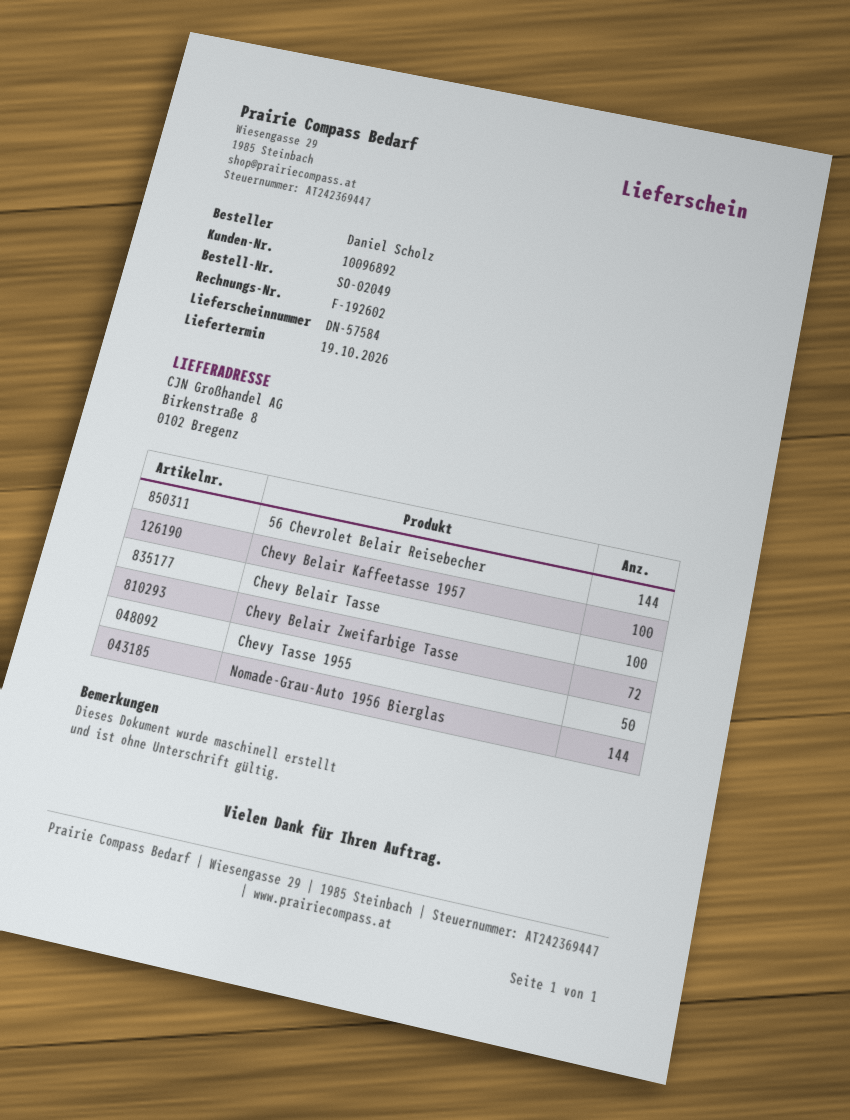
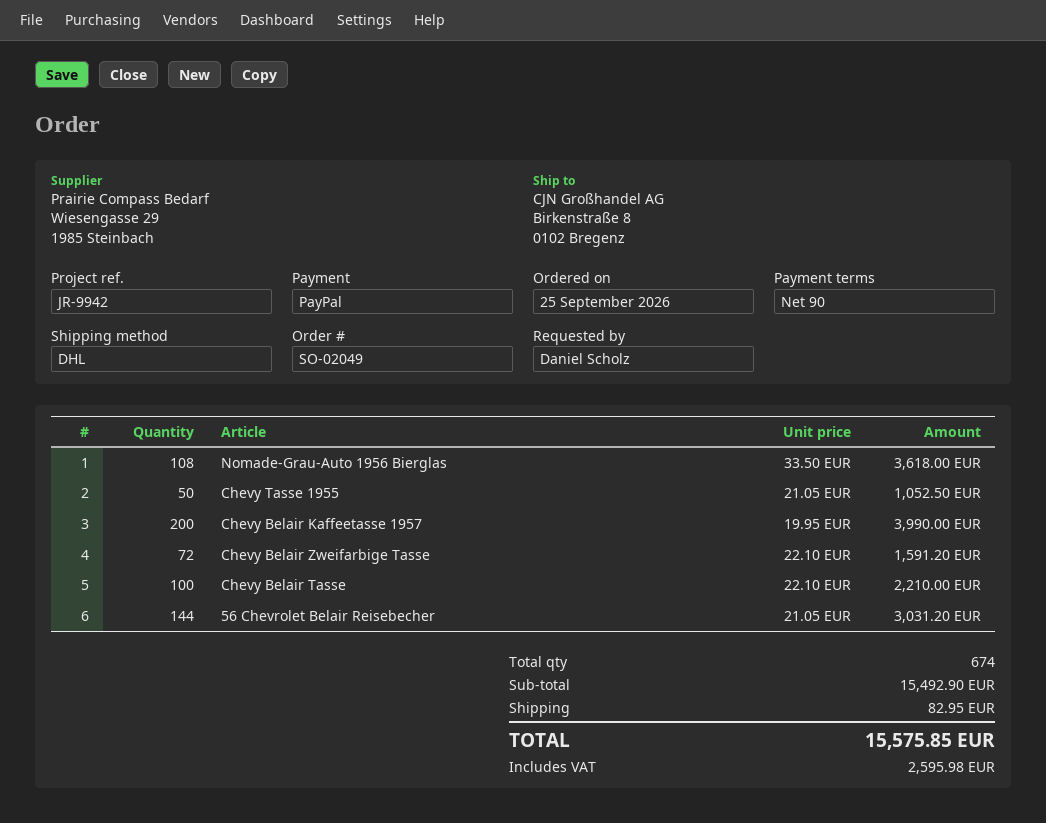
Chevy Belair Kaffeetasse 1957: 100 -> 200
Nomade-Grau-Auto 1956 Bierglas: 144 -> 108

